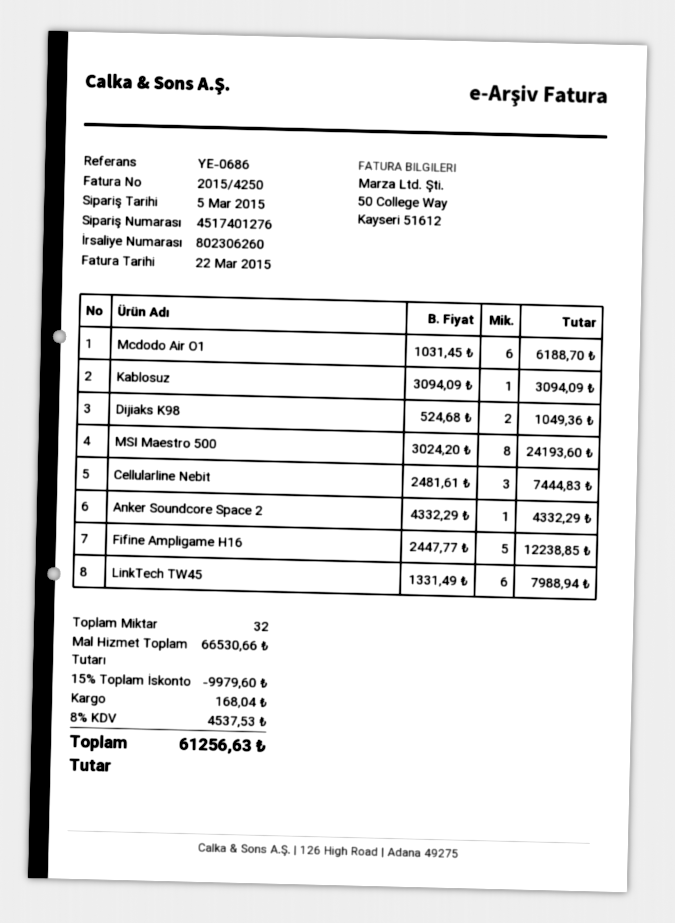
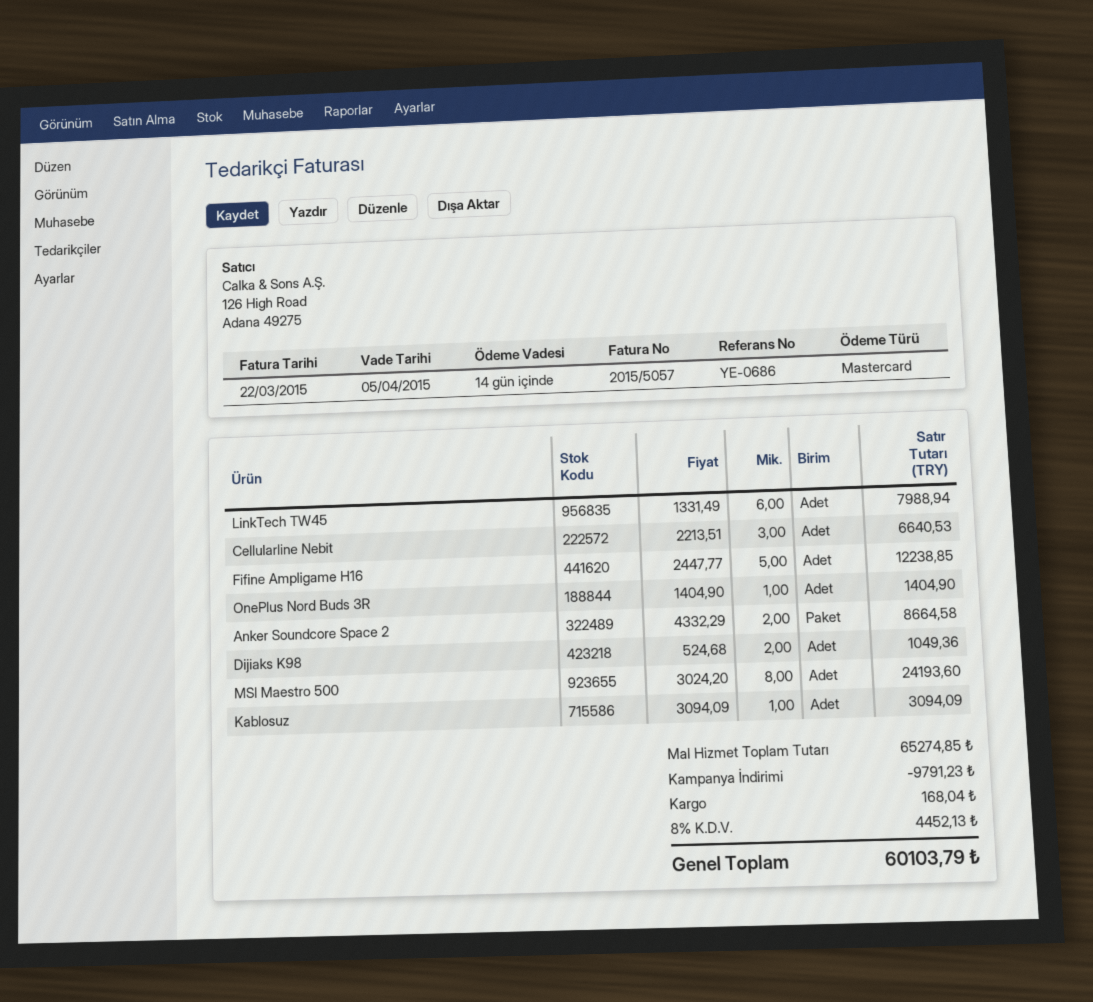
invoice number: 2015/4250 -> 2015/5057
Mcdodo Air O1: 6 x 1031.45 = 6188.70 -> none
Cellularline Nebit: 3 x 2481.61 = 7444.83 -> 3 x 2213.51 = 6640.53
Anker Soundcore Space 2: 1 x 4332.29 = 4332.29 -> 2 x 4332.29 = 8664.58
OnePlus Nord Buds 3R: none -> 1 x 1404.90 = 1404.90
subtotal: 66530.66 -> 65274.85
discount: 9979.60 -> 9791.23
tax: 8% = 4537.53 -> 8% = 4452.13
total: 61256.63 -> 60103.79

